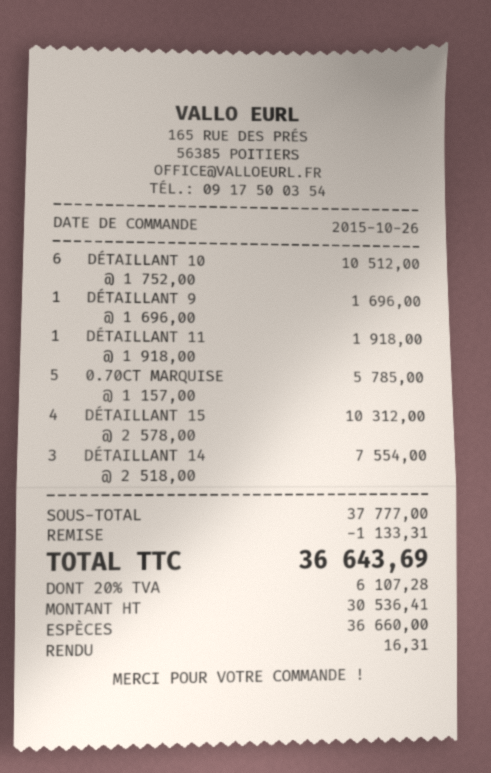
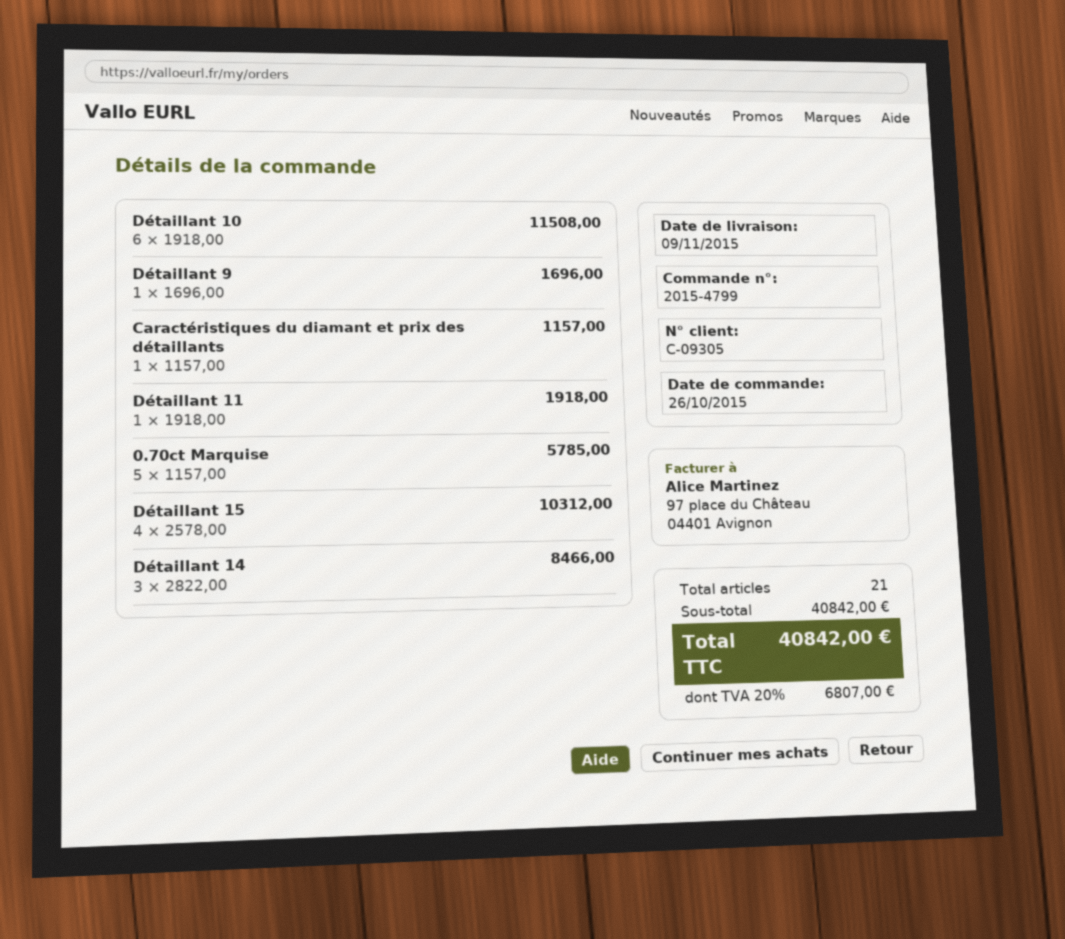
DÉTAILLANT 10: 6 x 1752.00 = 10512.00 -> 6 x 1918.00 = 11508.00
DÉTAILLANT 14: 3 x 2518.00 = 7554.00 -> 3 x 2822.00 = 8466.00
Caractéristiques du diamant et prix des détaillants: none -> 1 x 1157.00 = 1157.00
subtotal: 37777.00 -> 40842.00
discount: 1133.31 -> none
tax: 20% = 6107.28 -> 20% = 6807.00
total: 36643.69 -> 40842.00

